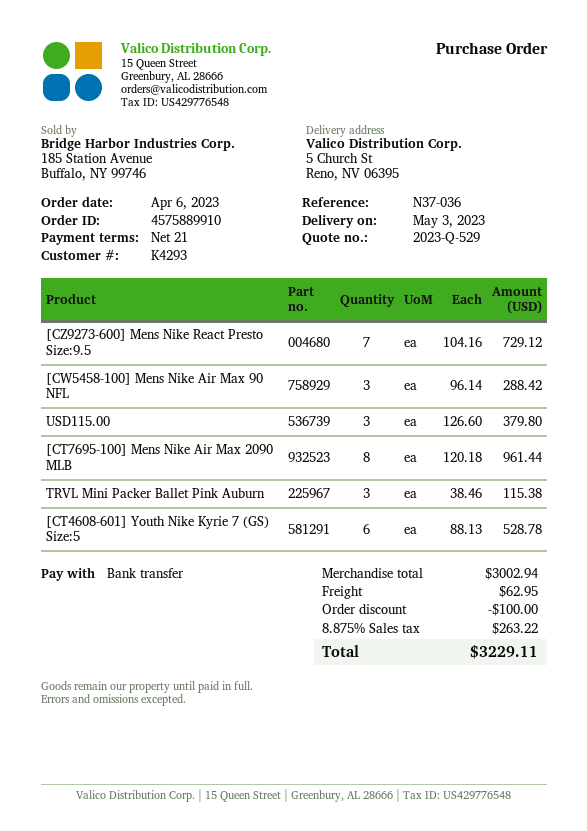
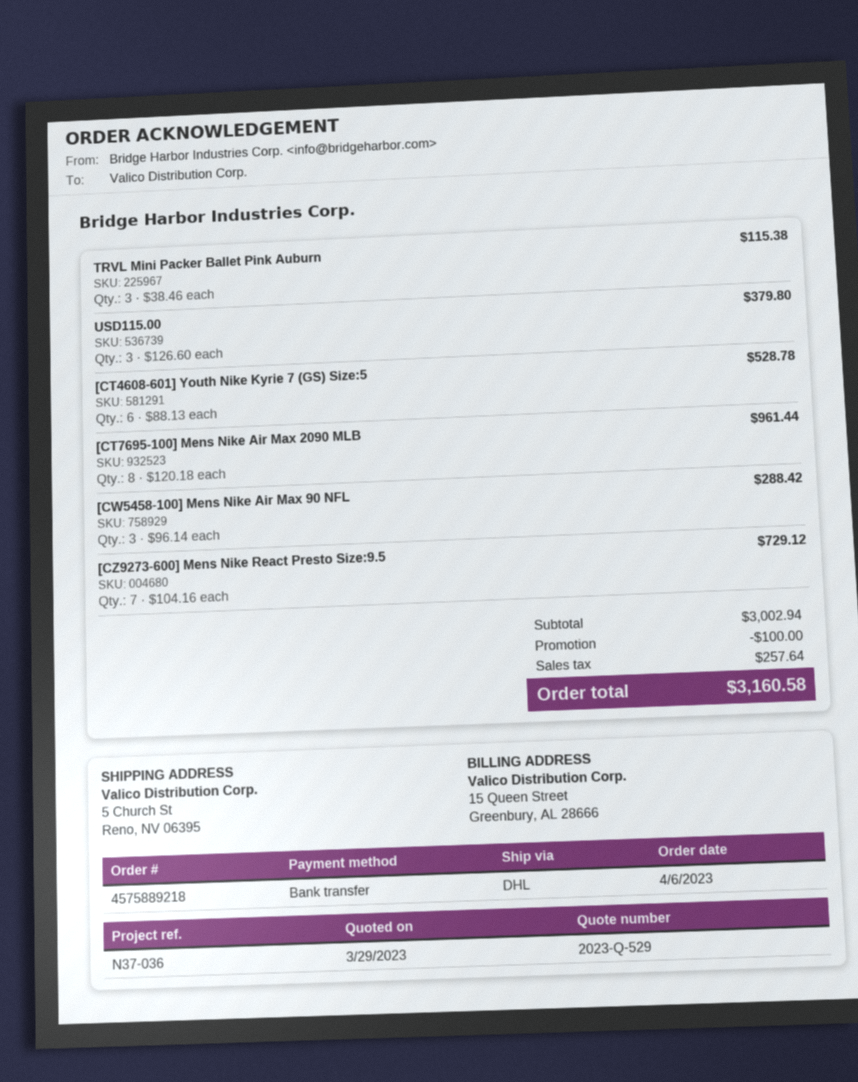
order number: 4575889910 -> 4575889218
shipping: 62.95 -> none
tax: 263.22 -> 257.64
total: 3229.11 -> 3160.58

